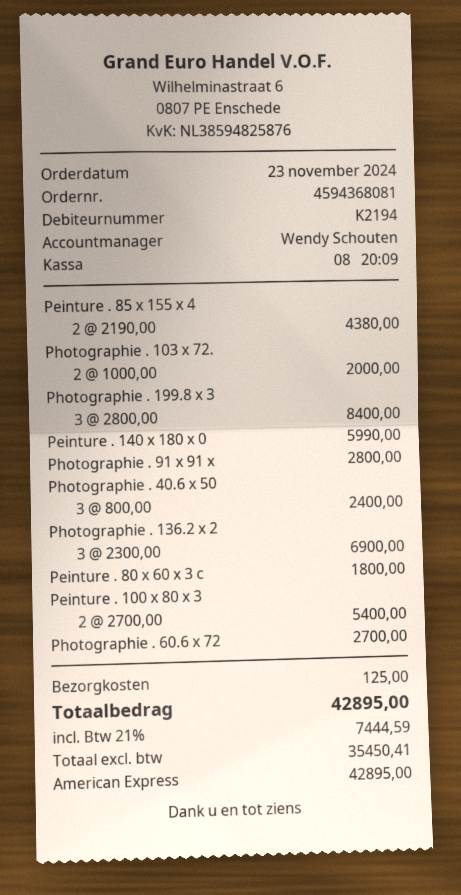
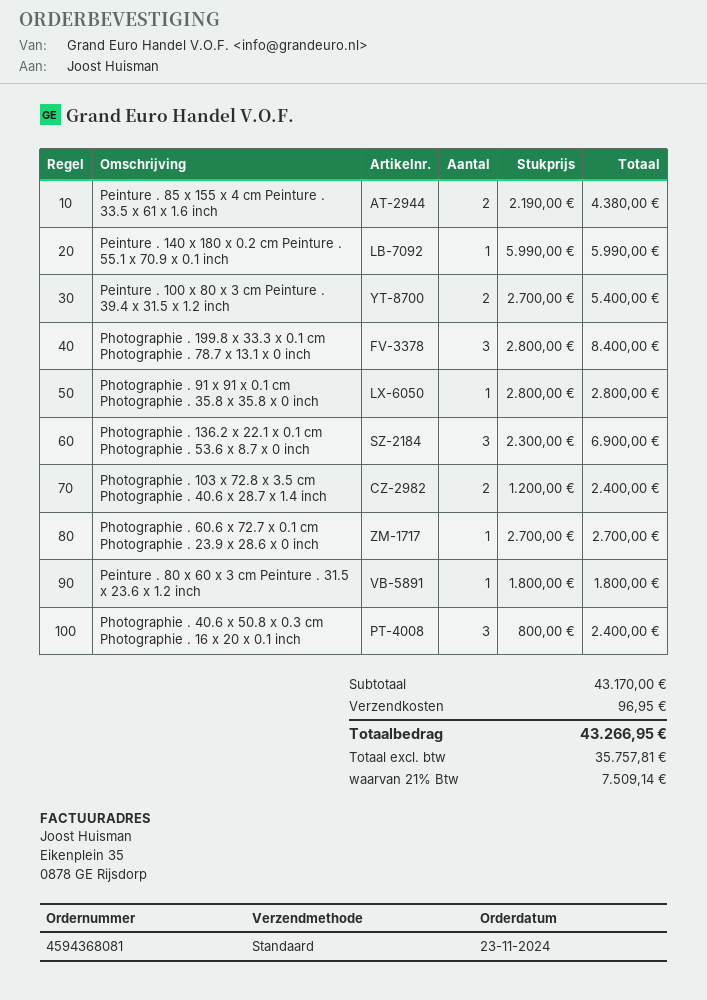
Photographie . 103 x 72.: 2 x 1000.00 = 2000.00 -> 2 x 1200.00 = 2400.00
shipping: 125.00 -> 96.95
net: 35450.41 -> 35757.81
tax: 21% = 7444.59 -> 21% = 7509.14
total: 42895.00 -> 43266.95

